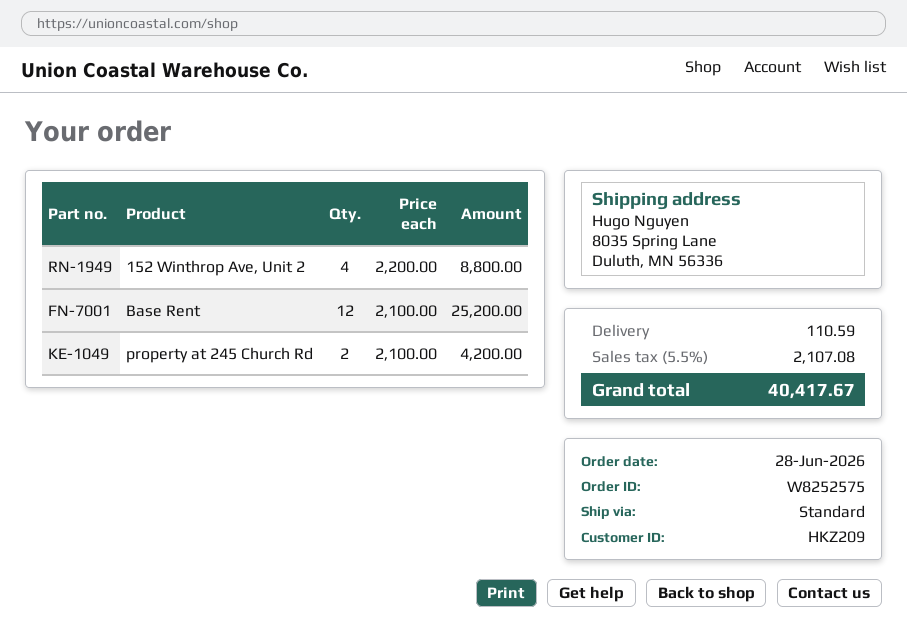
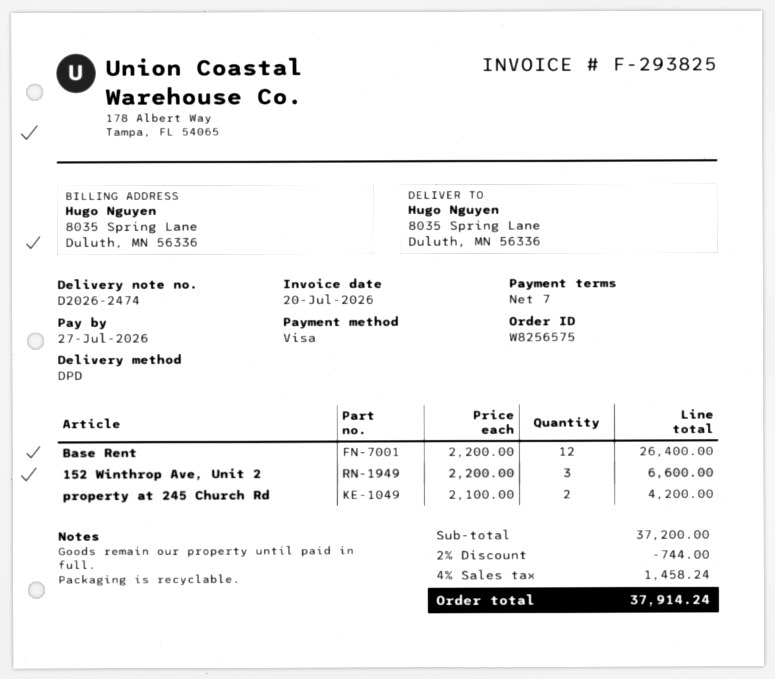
order number: W8252575 -> W8256575
shipping method: standard -> DPD
152 Winthrop Ave, Unit 2: 4 x 2200.00 = 8800.00 -> 3 x 2200.00 = 6600.00
Base Rent: 12 x 2100.00 = 25200.00 -> 12 x 2200.00 = 26400.00
discount: none -> 2% = 744.00
shipping: 110.59 -> none
tax: 5.5% = 2107.08 -> 4% = 1458.24
total: 40417.67 -> 37914.24

